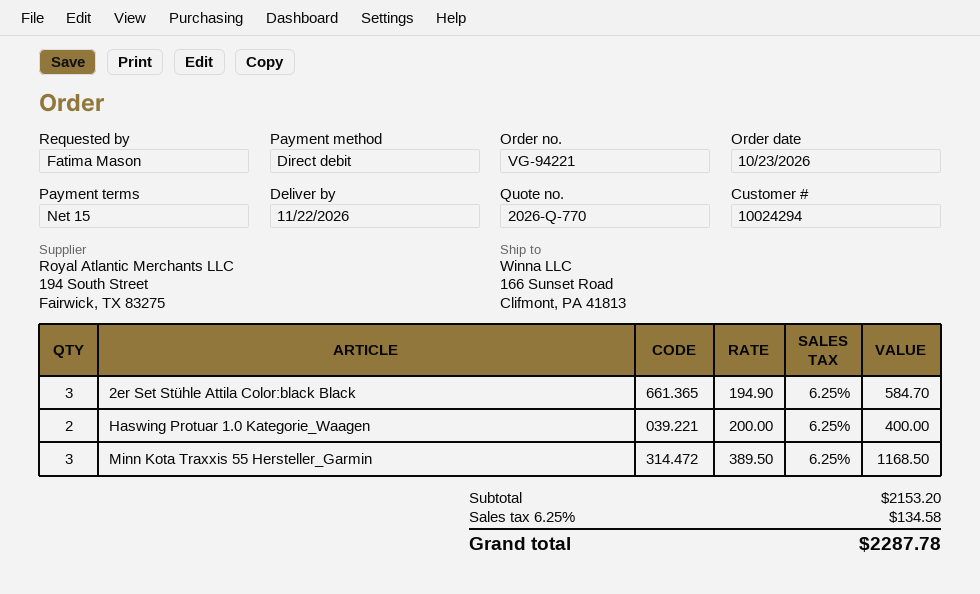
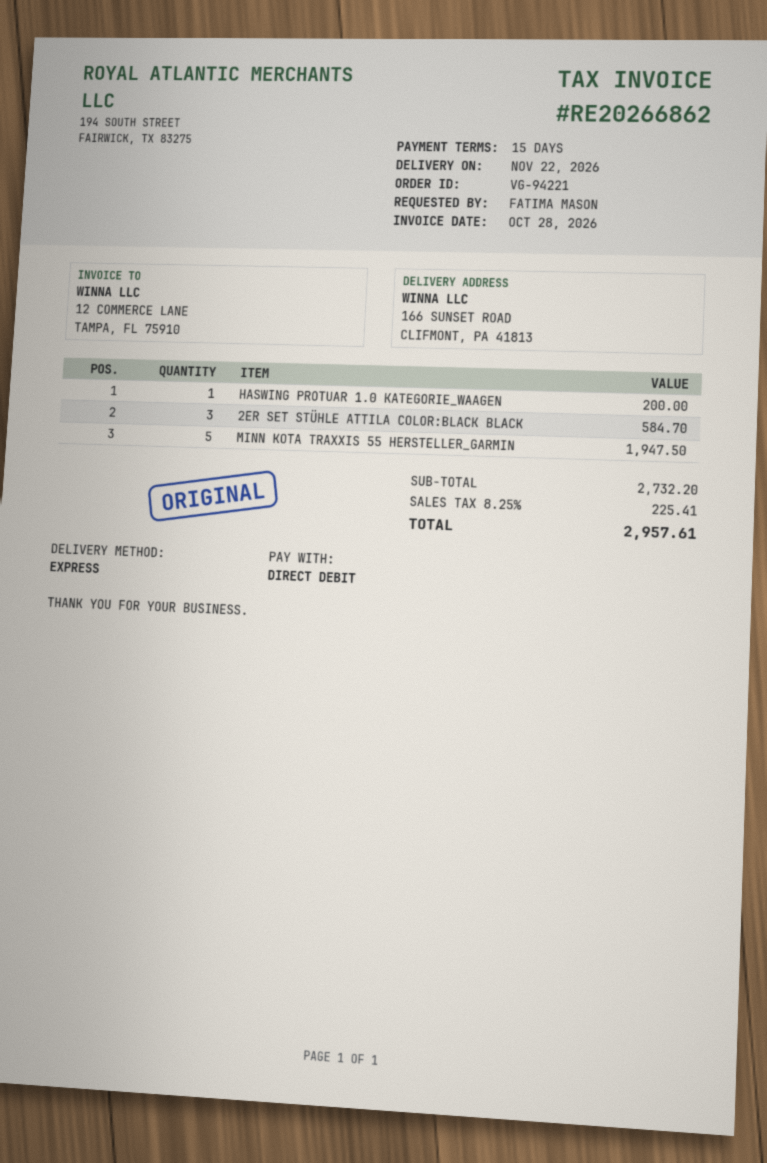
Haswing Protuar 1.0 Kategorie_Waagen: 2 for 400.00 -> 1 for 200.00
Minn Kota Traxxis 55 Hersteller_Garmin: 3 for 1168.50 -> 5 for 1947.50
subtotal: 2153.20 -> 2732.20
tax: 6.25% = 134.58 -> 8.25% = 225.41
total: 2287.78 -> 2957.61

